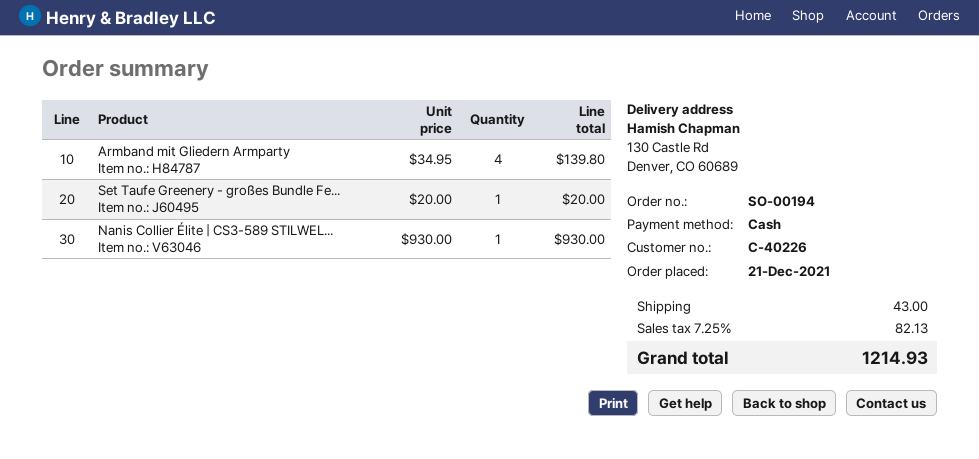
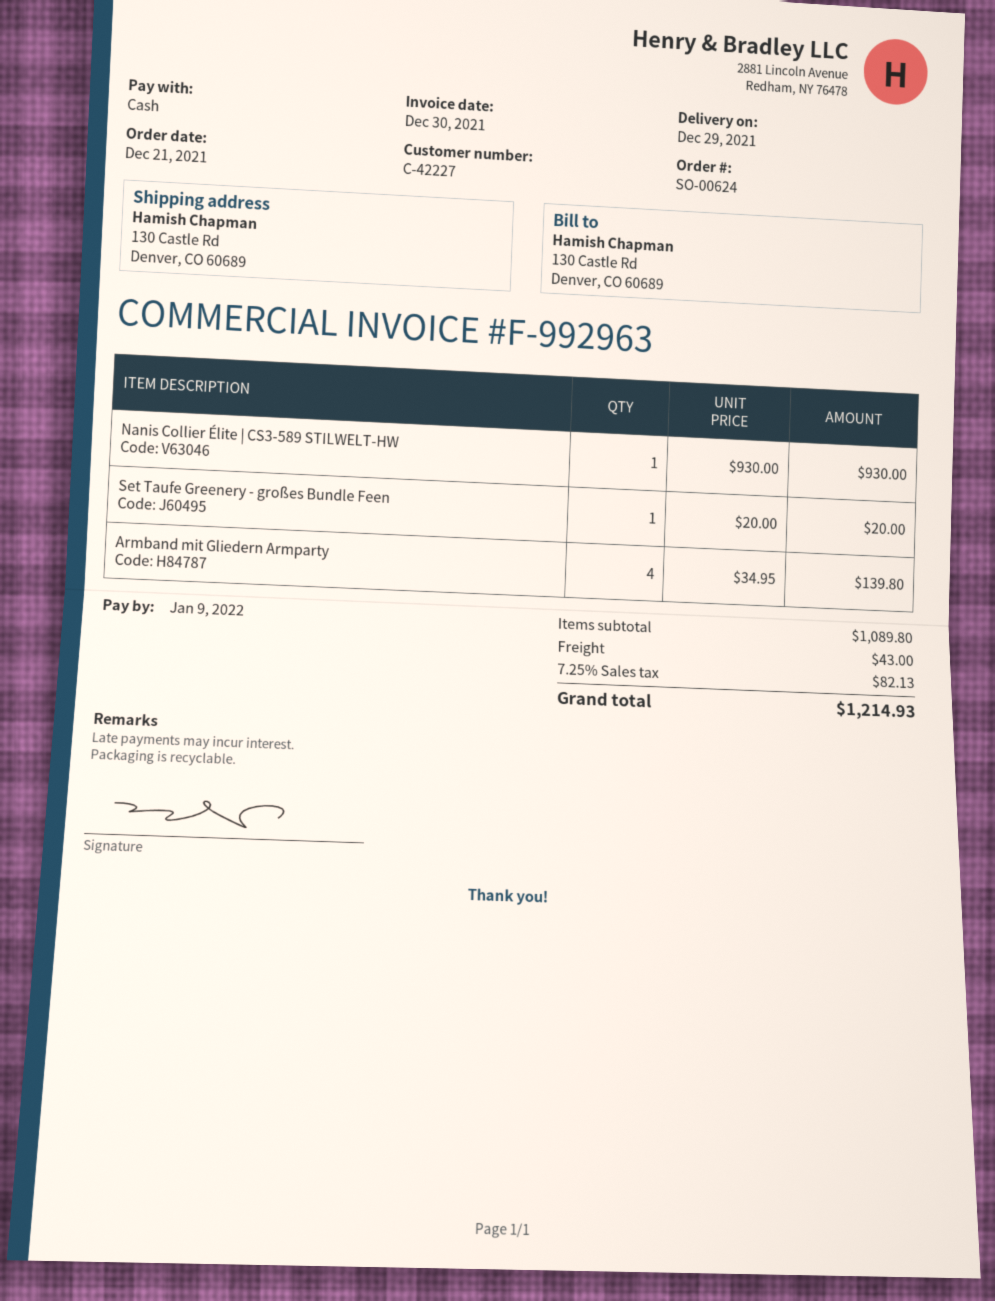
order number: SO-00194 -> SO-00624
customer number: C-40226 -> C-42227

